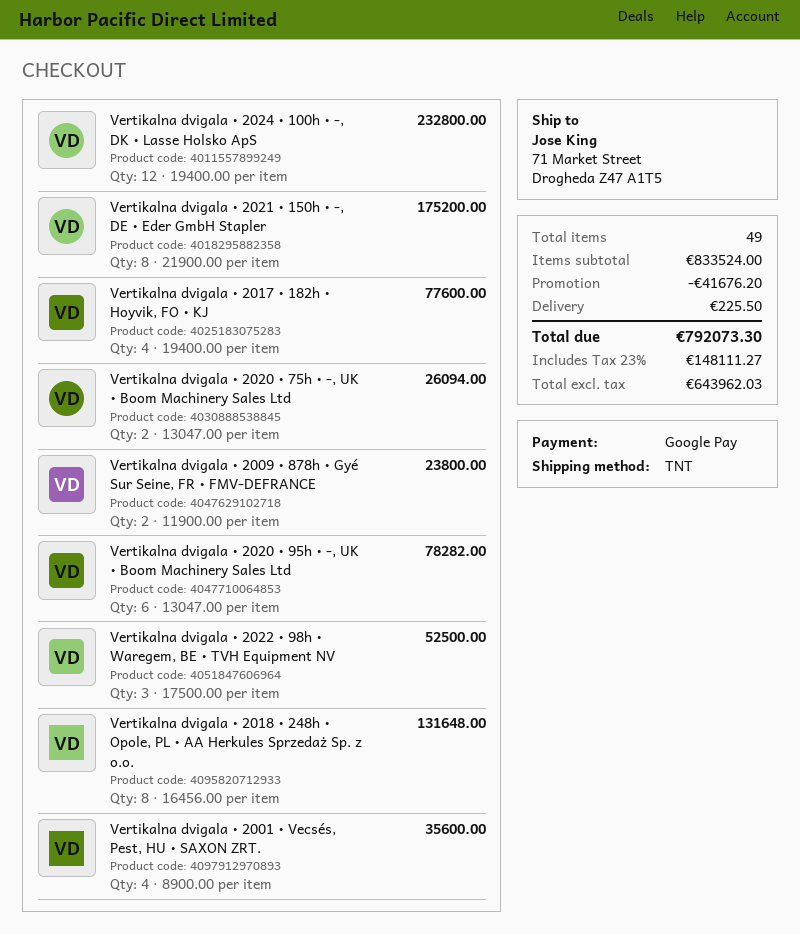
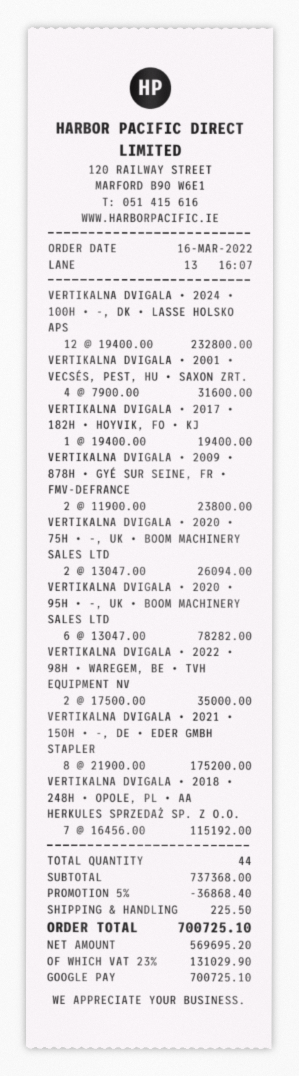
Vertikalna dvigala • 2017 • 182h • Hoyvik, FO • KJ: 4 x 19400.00 = 77600.00 -> 1 x 19400.00 = 19400.00
Vertikalna dvigala • 2022 • 98h • Waregem, BE • TVH Equipment NV: 3 x 17500.00 = 52500.00 -> 2 x 17500.00 = 35000.00
Vertikalna dvigala • 2018 • 248h • Opole, PL • AA Herkules Sprzedaż Sp. z o.o.: 8 x 16456.00 = 131648.00 -> 7 x 16456.00 = 115192.00
Vertikalna dvigala • 2001 • Vecsés, Pest, HU • SAXON ZRT.: 4 x 8900.00 = 35600.00 -> 4 x 7900.00 = 31600.00
total quantity: 49 -> 44
subtotal: 833524.00 -> 737368.00
discount: 41676.20 -> 36868.40
net: 643962.03 -> 569695.20
tax: 23% = 148111.27 -> 23% = 131029.90
total: 792073.30 -> 700725.10

